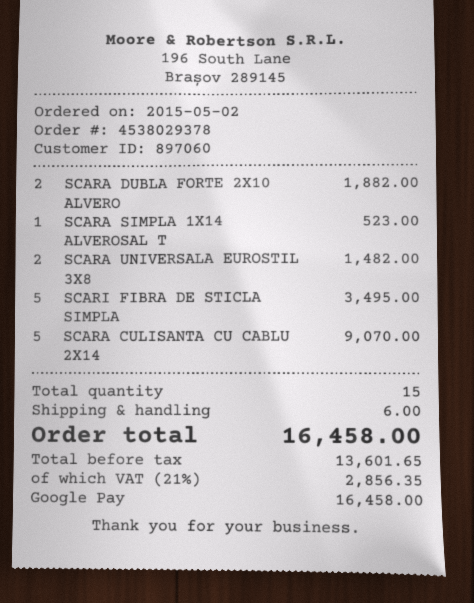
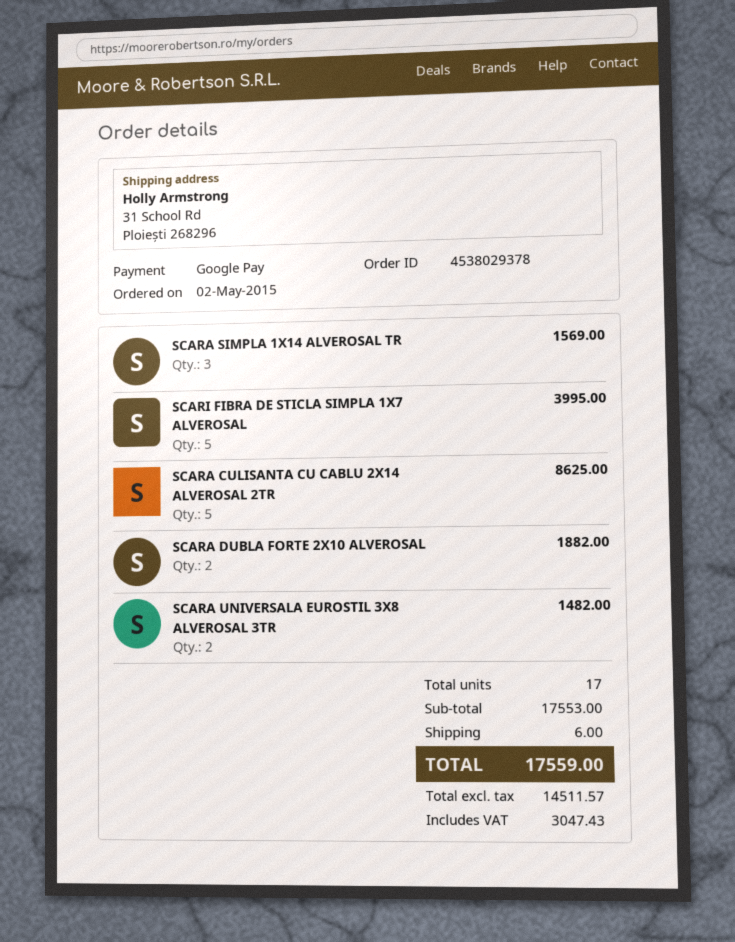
SCARA SIMPLA 1X14 ALVEROSAL T: 1 for 523.00 -> 3 for 1569.00
SCARI FIBRA DE STICLA SIMPLA: 5 for 3495.00 -> 5 for 3995.00
SCARA CULISANTA CU CABLU 2X14: 5 for 9070.00 -> 5 for 8625.00
total quantity: 15 -> 17
net: 13601.65 -> 14511.57
tax: 2856.35 -> 3047.43
total: 16458.00 -> 17559.00

